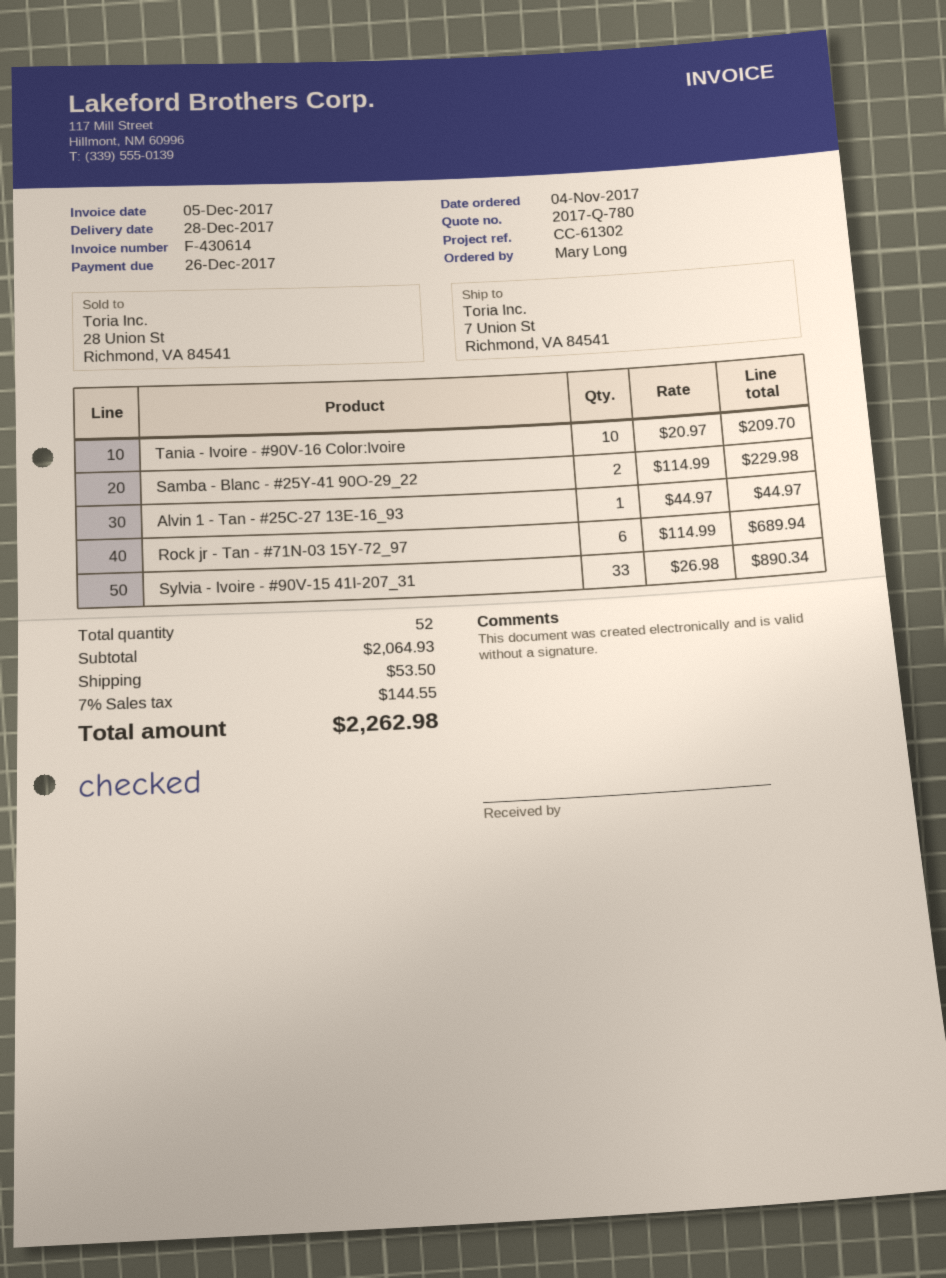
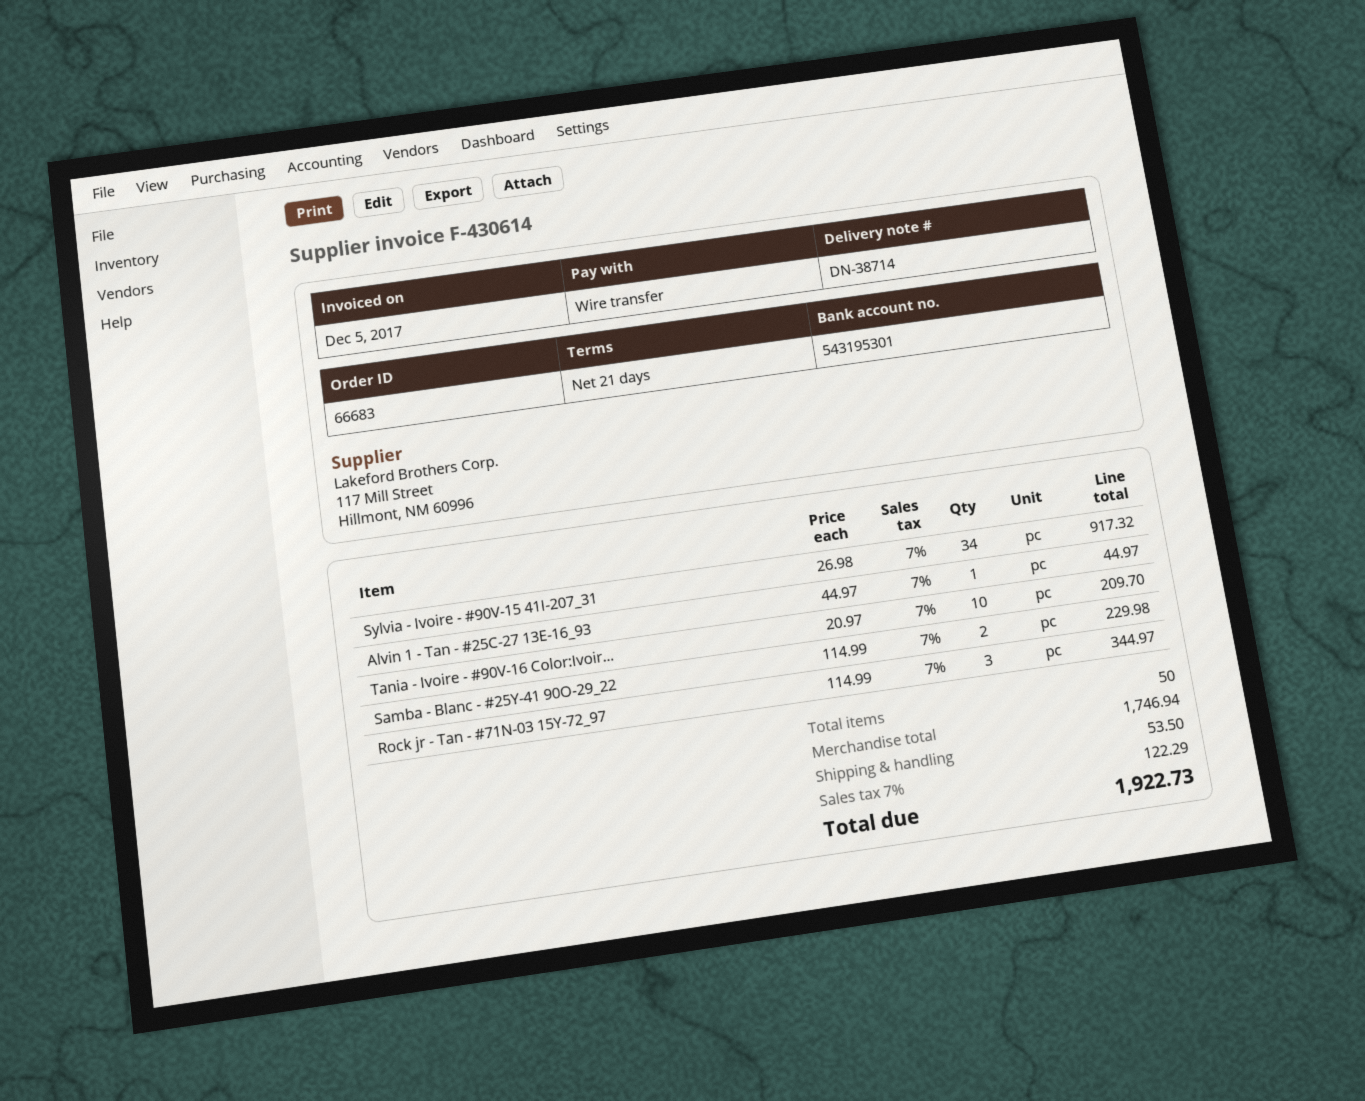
Rock jr - Tan - #71N-03 15Y-72_97: 6 x 114.99 = 689.94 -> 3 x 114.99 = 344.97
Sylvia - Ivoire - #90V-15 41I-207_31: 33 x 26.98 = 890.34 -> 34 x 26.98 = 917.32
total quantity: 52 -> 50
subtotal: 2064.93 -> 1746.94
tax: 7% = 144.55 -> 7% = 122.29
total: 2262.98 -> 1922.73

